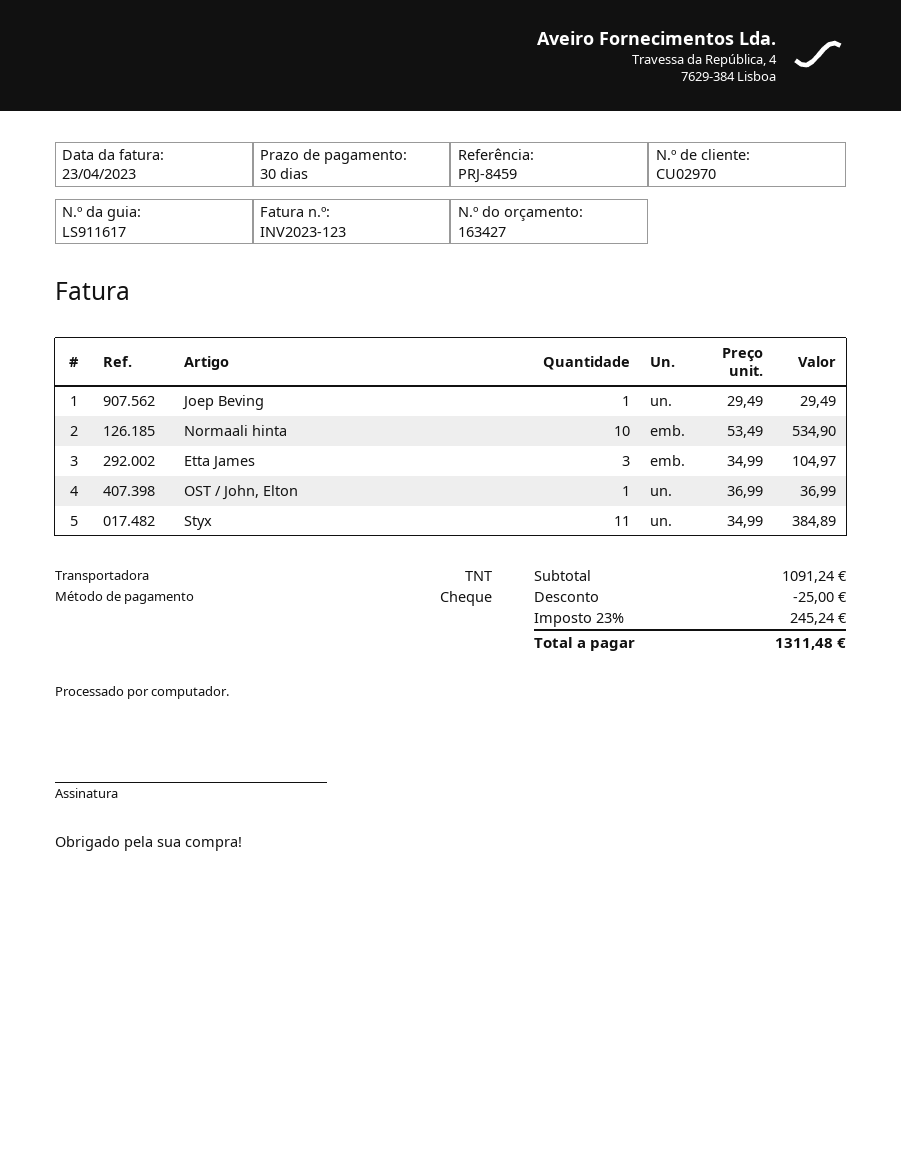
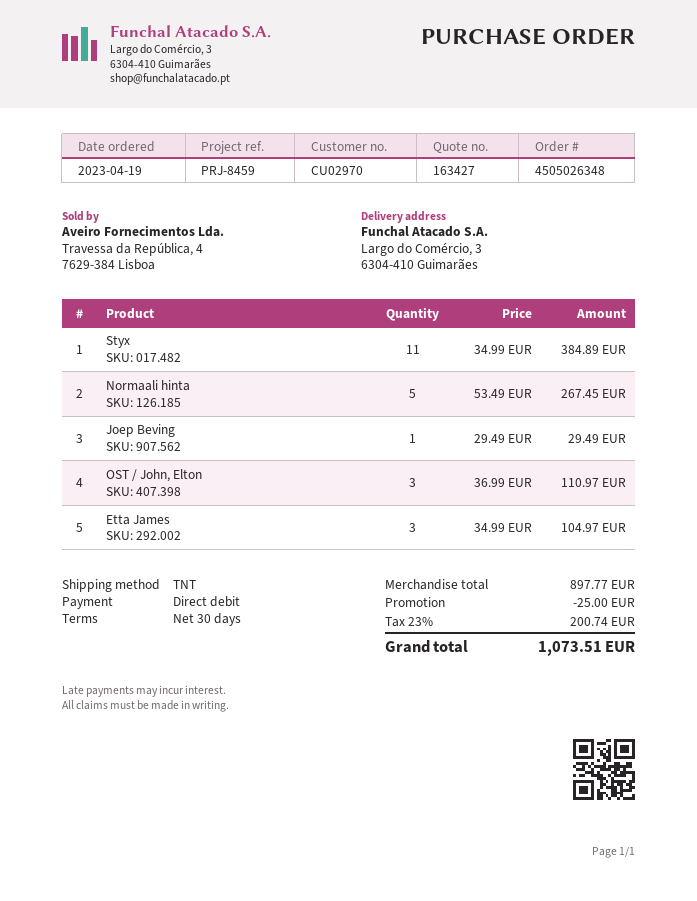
payment method: cheque -> direct debit
Normaali hinta: 10 x 53.49 = 534.90 -> 5 x 53.49 = 267.45
OST / John, Elton: 1 x 36.99 = 36.99 -> 3 x 36.99 = 110.97
subtotal: 1091.24 -> 897.77
tax: 23% = 245.24 -> 23% = 200.74
total: 1311.48 -> 1073.51

